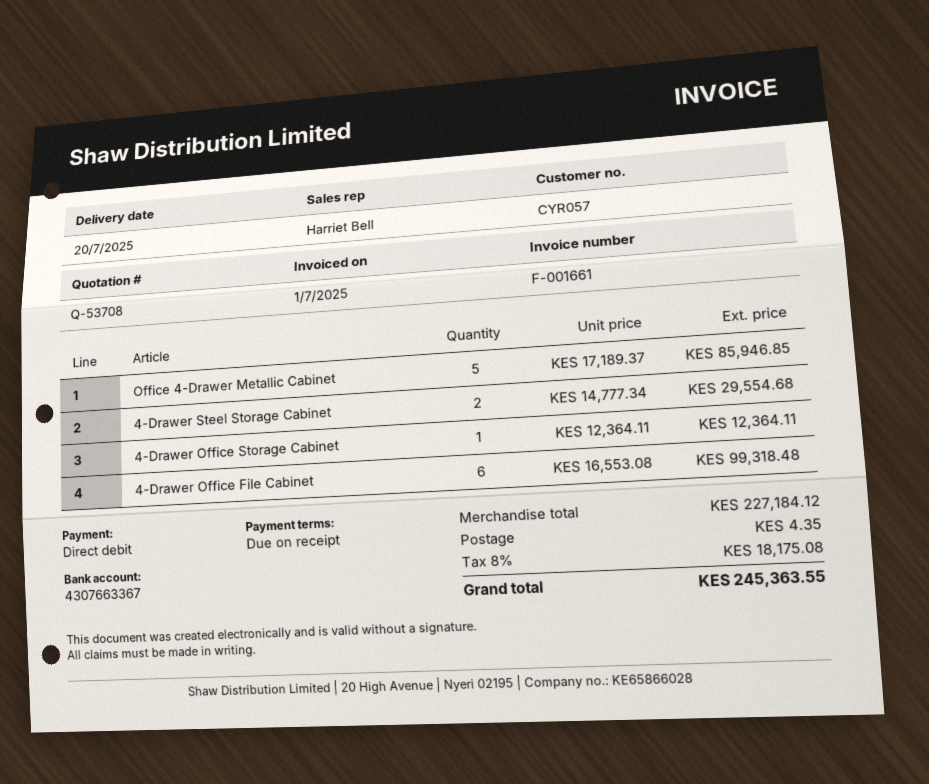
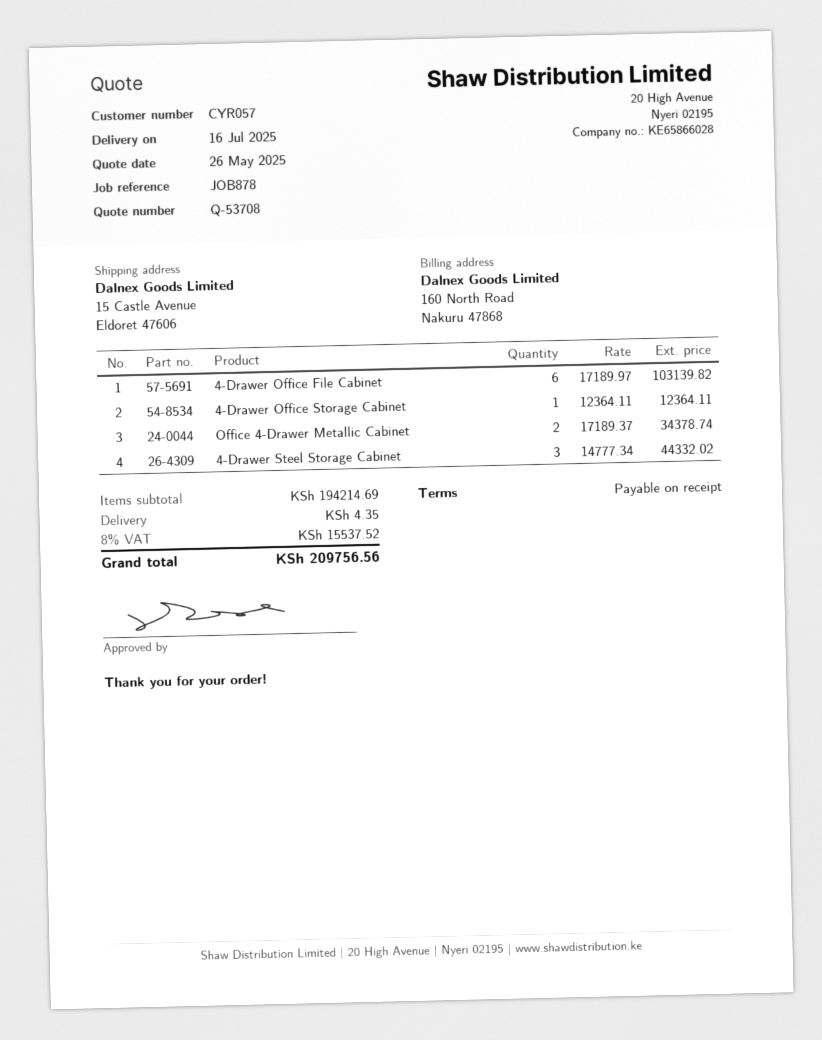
delivery date: 2025-07-20 -> 2025-07-16
Office 4-Drawer Metallic Cabinet: 5 x 17189.37 = 85946.85 -> 2 x 17189.37 = 34378.74
4-Drawer Steel Storage Cabinet: 2 x 14777.34 = 29554.68 -> 3 x 14777.34 = 44332.02
4-Drawer Office File Cabinet: 6 x 16553.08 = 99318.48 -> 6 x 17189.97 = 103139.82
subtotal: 227184.12 -> 194214.69
tax: 8% = 18175.08 -> 8% = 15537.52
total: 245363.55 -> 209756.56

